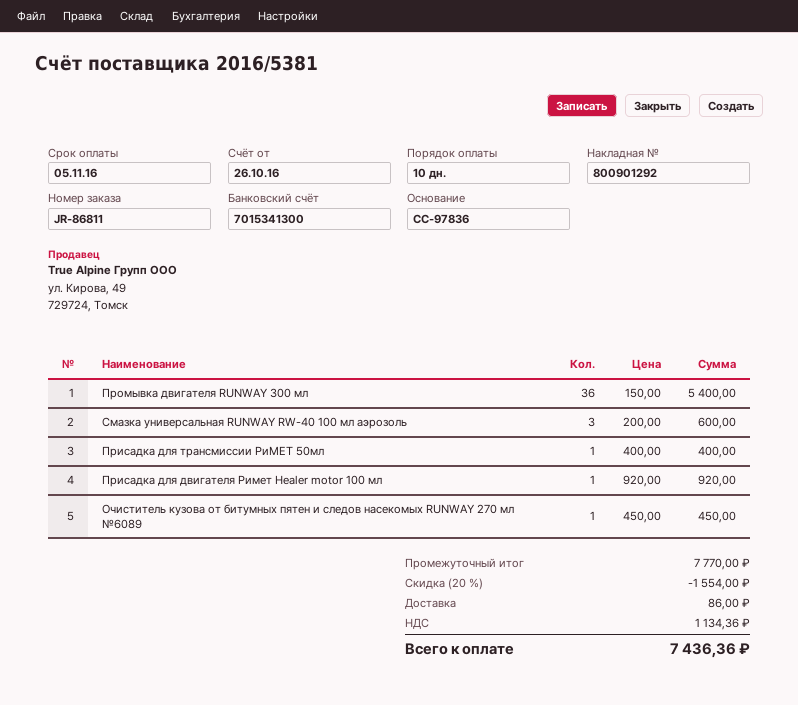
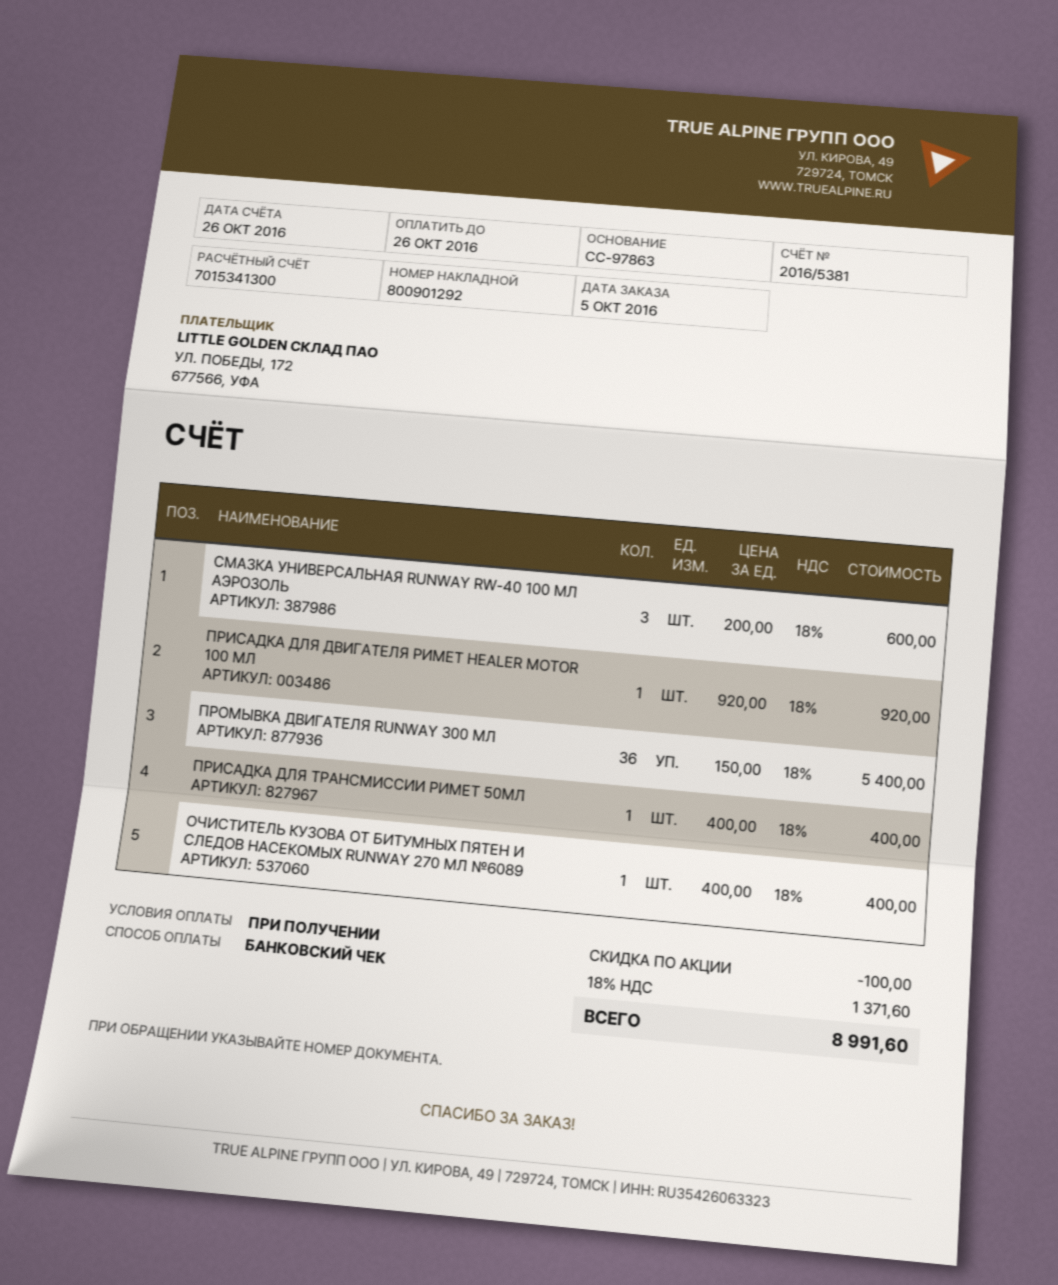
payment terms: 10 days -> on receipt
due date: 2016-11-05 -> 2016-10-26
reference: CC-97836 -> CC-97863
Очиститель кузова от битумных пятен и следов насекомых RUNWAY 270 мл №6089: 1 x 450.00 = 450.00 -> 1 x 400.00 = 400.00
discount: 1554.00 -> 100.00
shipping: 86.00 -> none
tax: 1134.36 -> 1371.60
total: 7436.36 -> 8991.60

